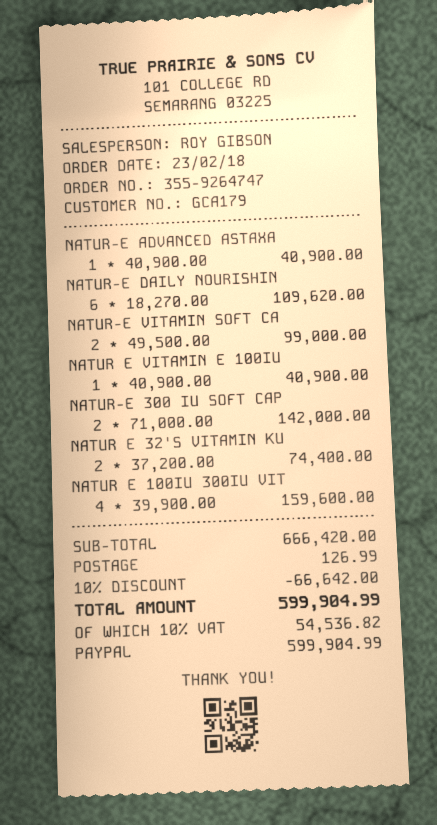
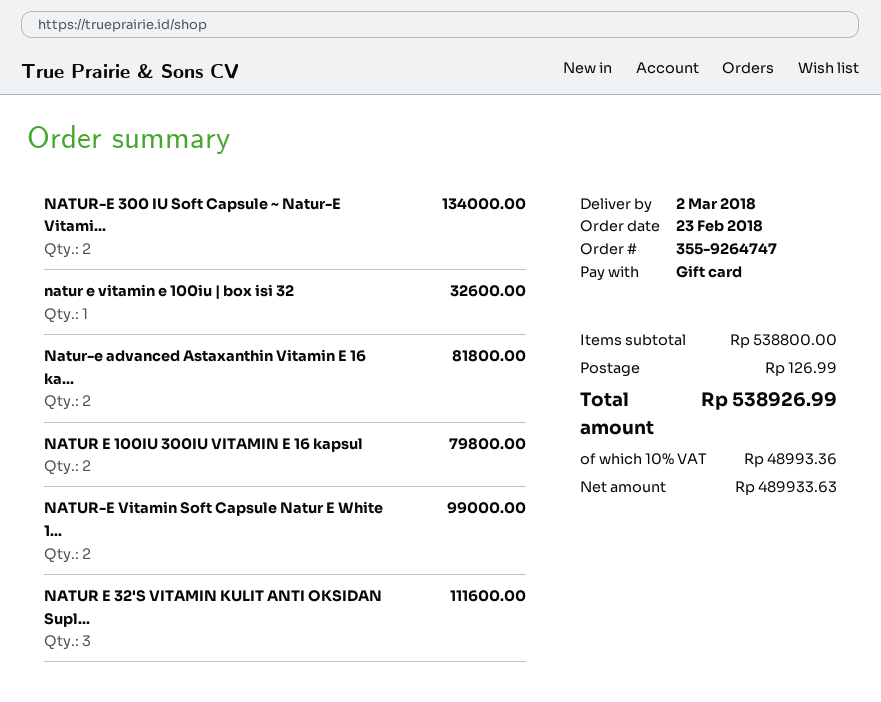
payment method: PayPal -> gift card
NATUR-E ADVANCED ASTAXA: 1 for 40900.00 -> 2 for 81800.00
NATUR-E DAILY NOURISHIN: 6 for 109620.00 -> none
NATUR E VITAMIN E 100IU: 1 for 40900.00 -> 1 for 32600.00
NATUR-E 300 IU SOFT CAP: 2 for 142000.00 -> 2 for 134000.00
NATUR E 32'S VITAMIN KU: 2 for 74400.00 -> 3 for 111600.00
NATUR E 100IU 300IU VIT: 4 for 159600.00 -> 2 for 79800.00
subtotal: 666420.00 -> 538800.00
discount: 10% = 66642.00 -> none
tax: 10% = 54536.82 -> 10% = 48993.36
total: 599904.99 -> 538926.99

